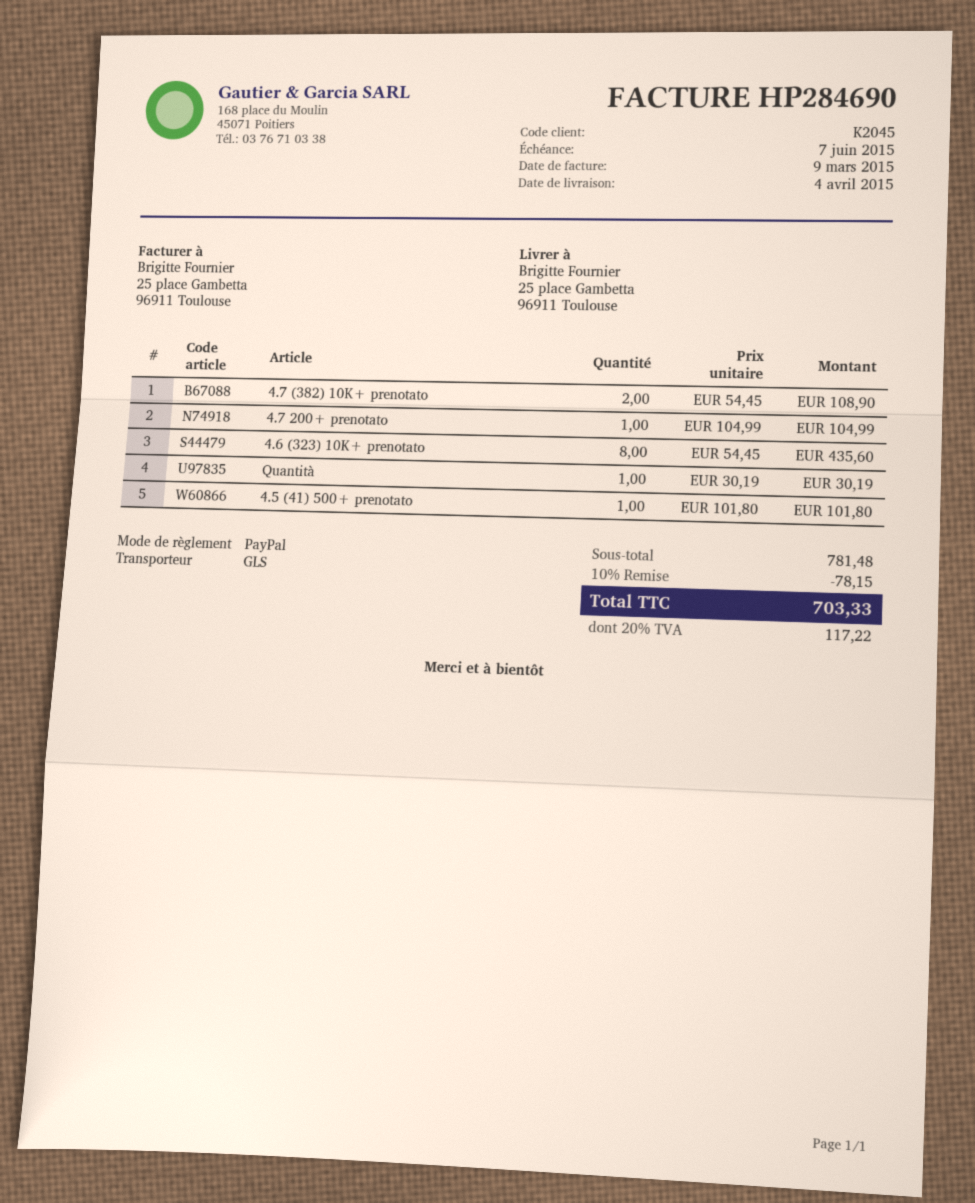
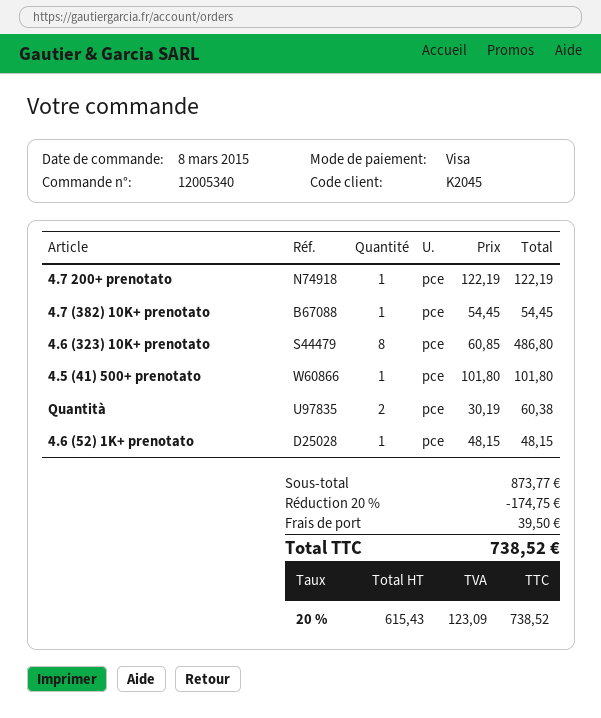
payment method: PayPal -> Visa
4.7 (382) 10K+ prenotato: 2 x 54.45 = 108.90 -> 1 x 54.45 = 54.45
4.7 200+ prenotato: 1 x 104.99 = 104.99 -> 1 x 122.19 = 122.19
4.6 (323) 10K+ prenotato: 8 x 54.45 = 435.60 -> 8 x 60.85 = 486.80
Quantità: 1 x 30.19 = 30.19 -> 2 x 30.19 = 60.38
4.6 (52) 1K+ prenotato: none -> 1 x 48.15 = 48.15
subtotal: 781.48 -> 873.77
discount: 10% = 78.15 -> 20% = 174.75
shipping: none -> 39.50
tax: 20% = 117.22 -> 20% = 123.09
total: 703.33 -> 738.52

